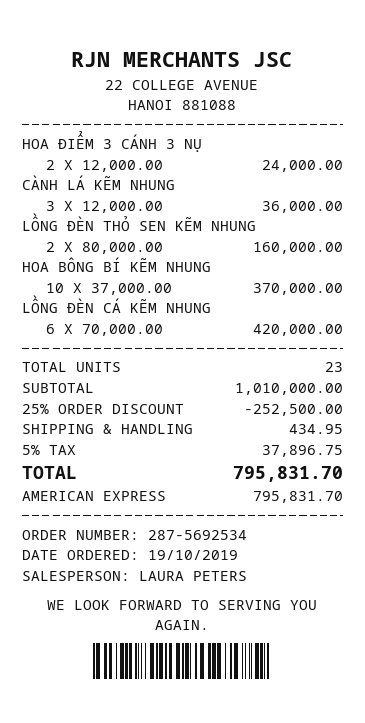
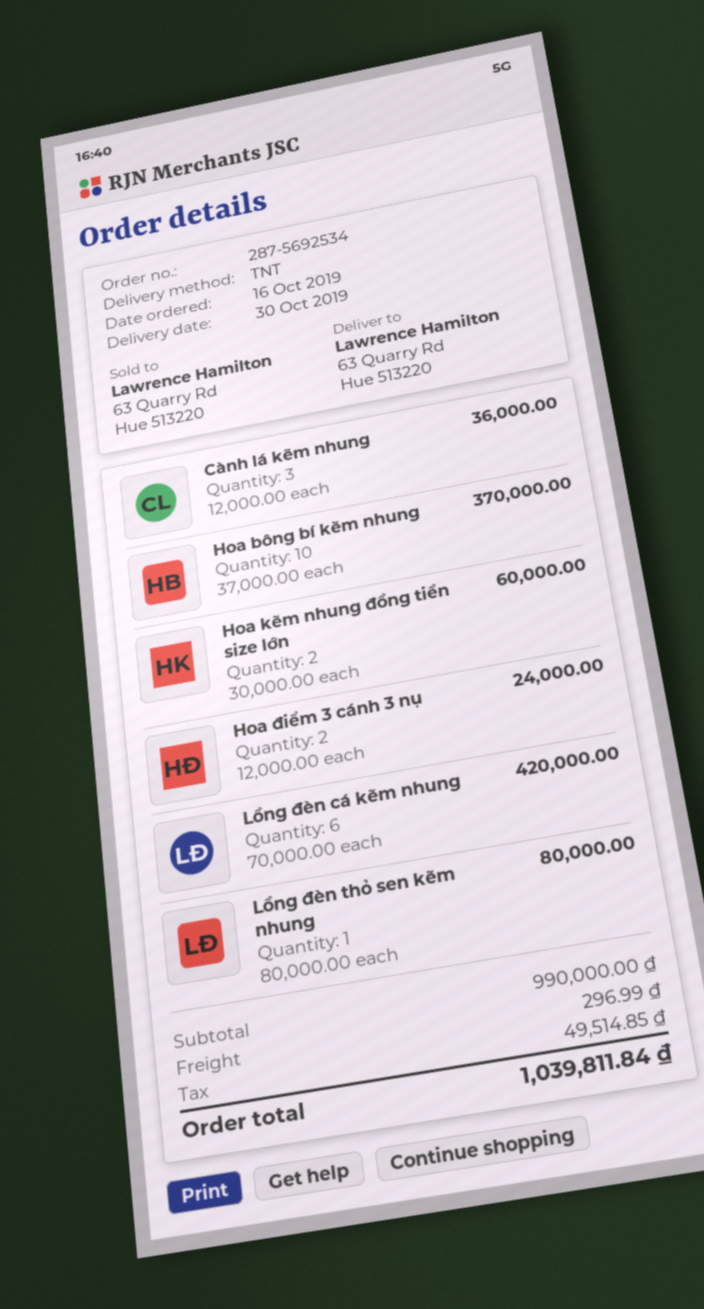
order date: 2019-10-19 -> 2019-10-16
LỒNG ĐÈN THỎ SEN KẼM NHUNG: 2 x 80000.00 = 160000.00 -> 1 x 80000.00 = 80000.00
Hoa kẽm nhung đồng tiền size lớn: none -> 2 x 30000.00 = 60000.00
subtotal: 1010000.00 -> 990000.00
discount: 25% = 252500.00 -> none
shipping: 434.95 -> 296.99
tax: 37896.75 -> 49514.85
total: 795831.70 -> 1039811.84

